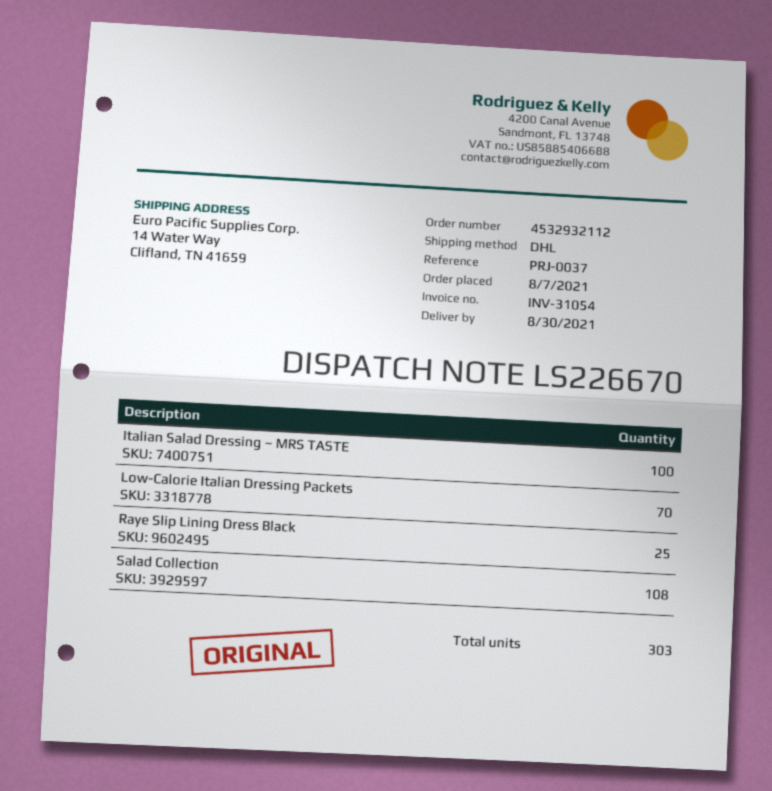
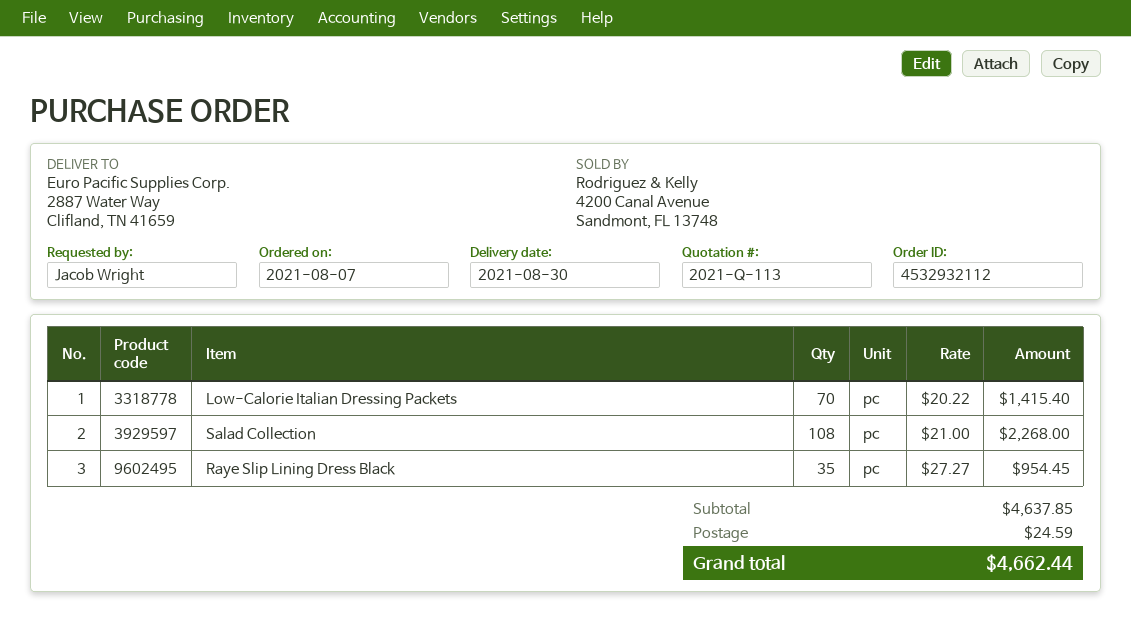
ship to: 14 Water Way, Clifland, TN 41659 -> 2887 Water Way, Clifland, TN 41659
Italian Salad Dressing – MRS TASTE: 100 -> none
Raye Slip Lining Dress Black: 25 -> 35

